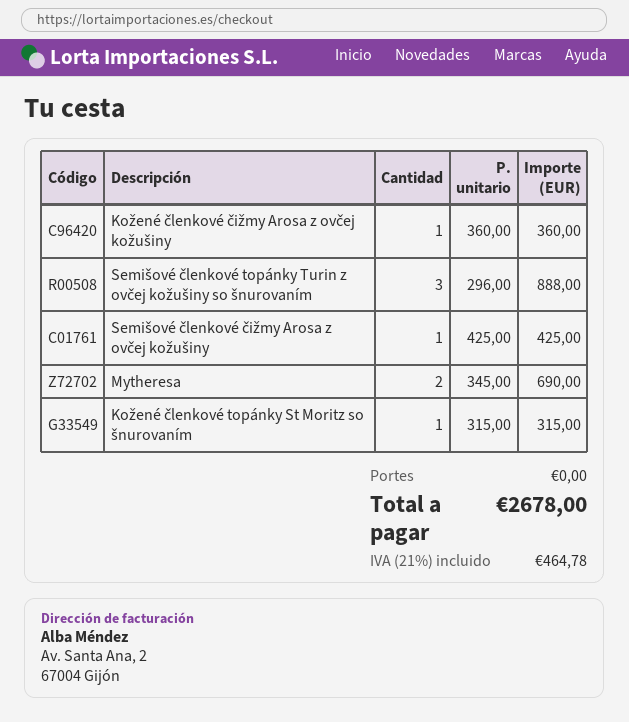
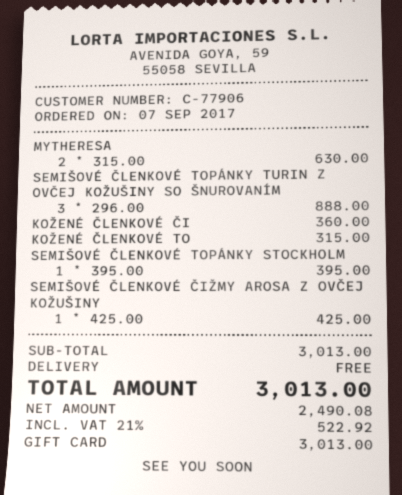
Mytheresa: 2 x 345.00 = 690.00 -> 2 x 315.00 = 630.00
SEMIŠOVÉ ČLENKOVÉ TOPÁNKY STOCKHOLM: none -> 1 x 395.00 = 395.00
tax: 21% = 464.78 -> 21% = 522.92
total: 2678.00 -> 3013.00

